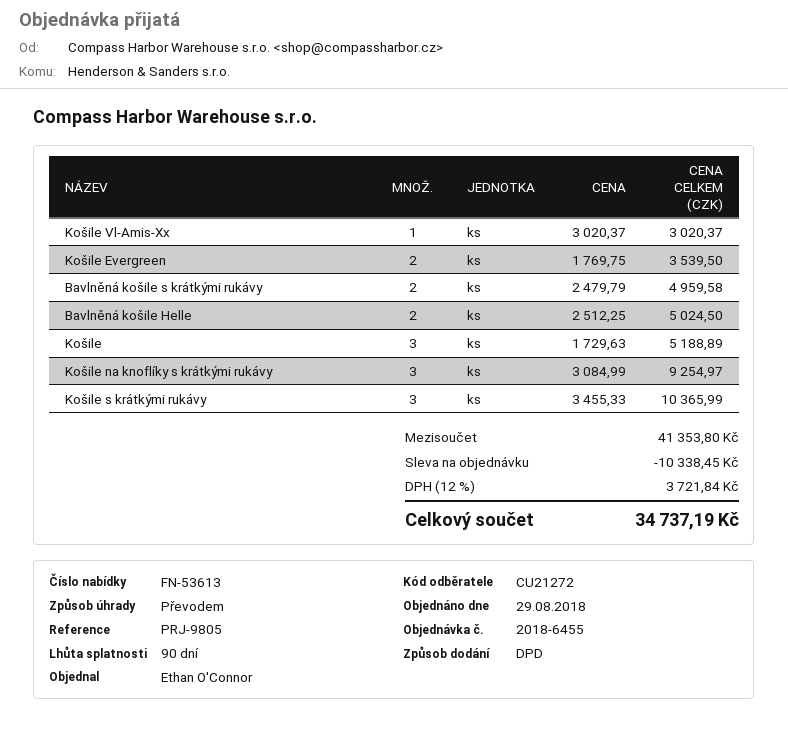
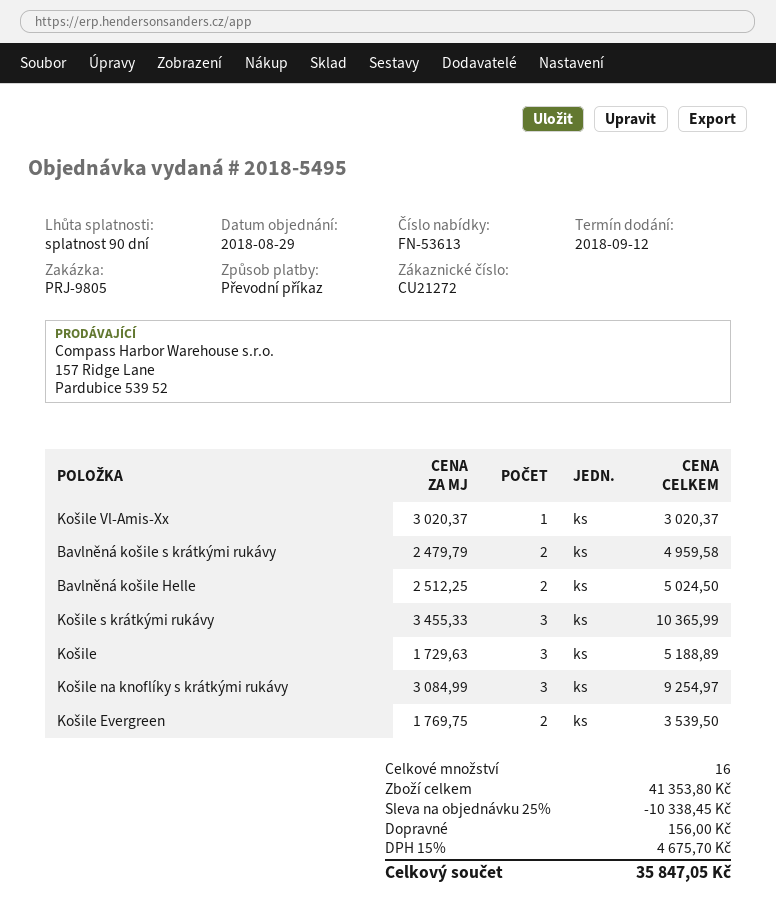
order number: 2018-6455 -> 2018-5495
shipping: none -> 156.00
tax: 12% = 3721.84 -> 15% = 4675.70
total: 34737.19 -> 35847.05

